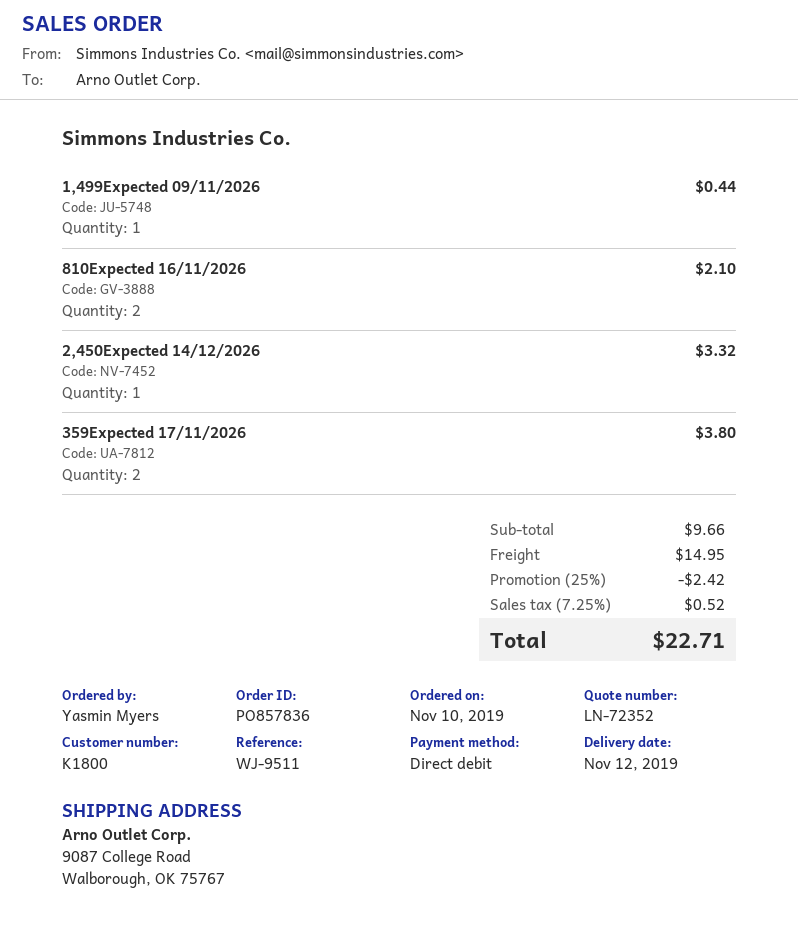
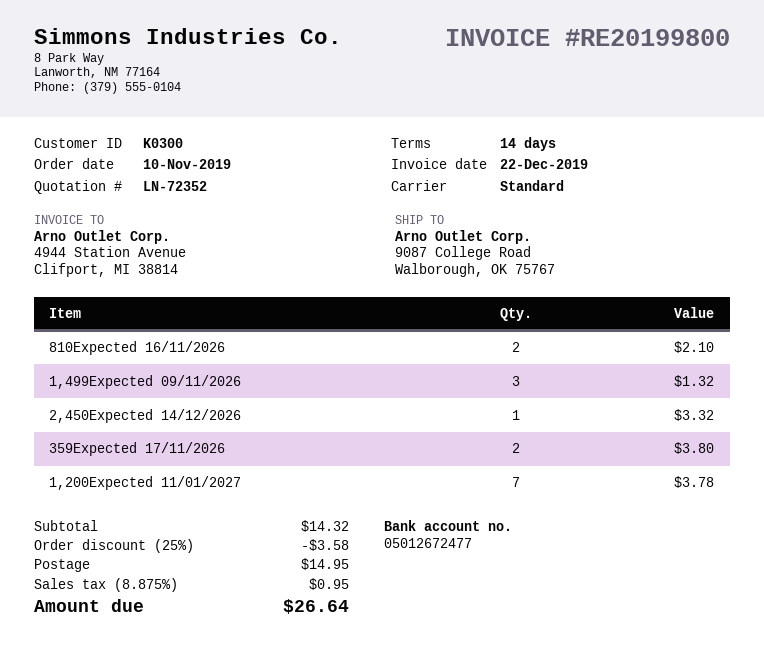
customer number: K1800 -> K0300
1,499Expected 09/11/2026: 1 for 0.44 -> 3 for 1.32
1,200Expected 11/01/2027: none -> 7 for 3.78
subtotal: 9.66 -> 14.32
discount: 25% = 2.42 -> 25% = 3.58
tax: 7.25% = 0.52 -> 8.875% = 0.95
total: 22.71 -> 26.64

